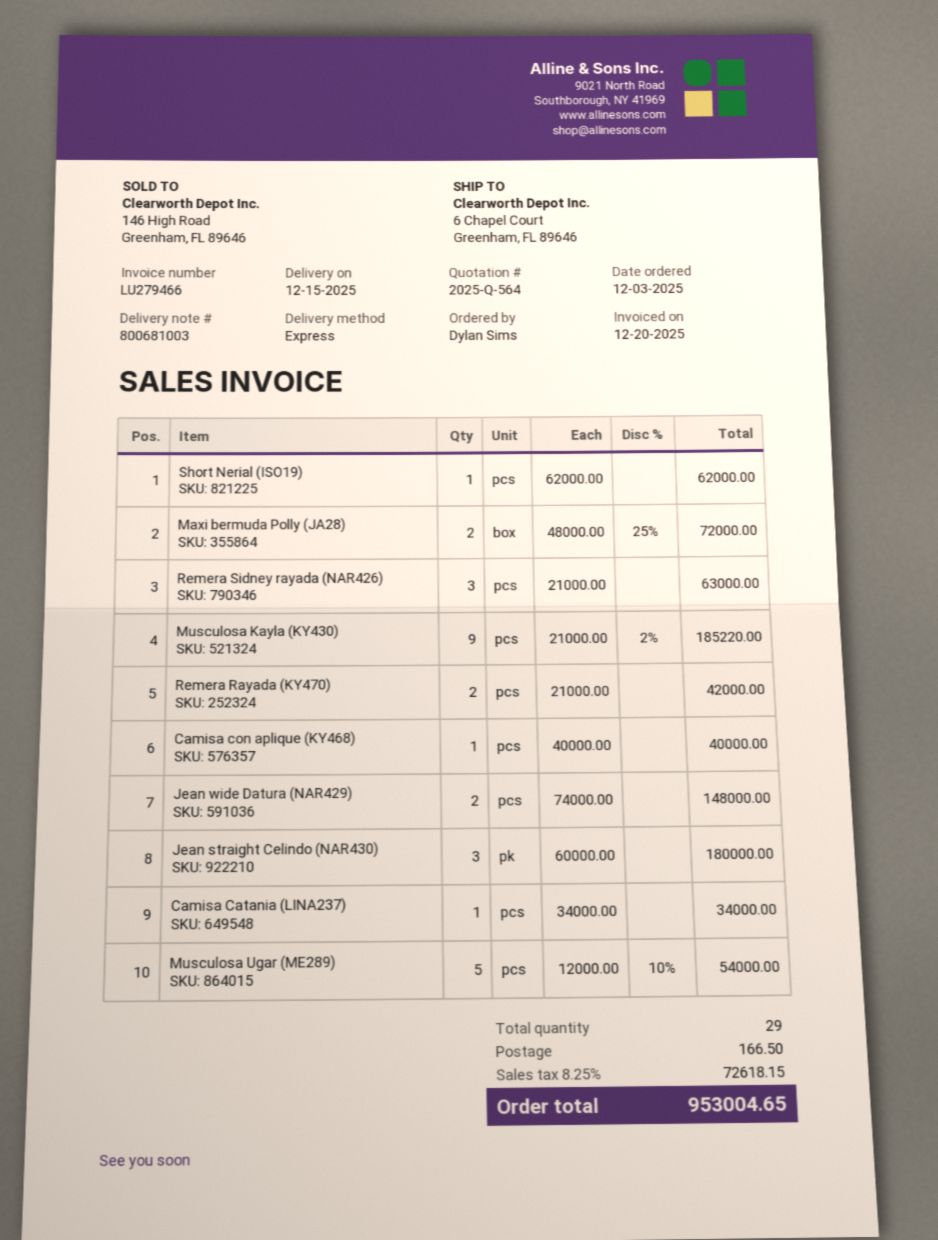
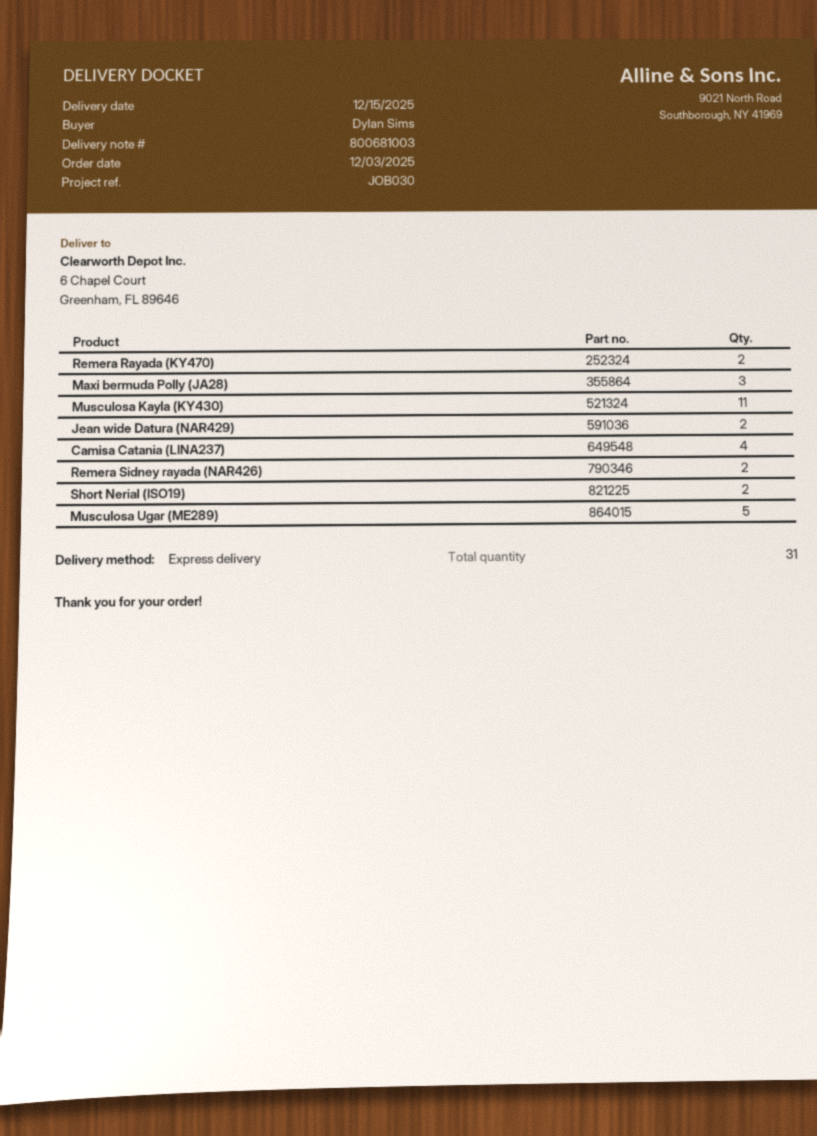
Short Nerial (ISO19): 1 -> 2
Maxi bermuda Polly (JA28): 2 -> 3
Remera Sidney rayada (NAR426): 3 -> 2
Musculosa Kayla (KY430): 9 -> 11
Camisa con aplique (KY468): 1 -> none
Jean straight Celindo (NAR430): 3 -> none
Camisa Catania (LINA237): 1 -> 4
total quantity: 29 -> 31

